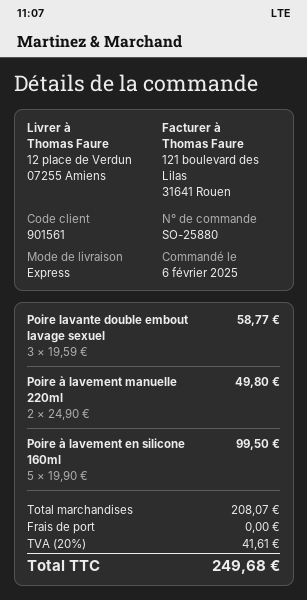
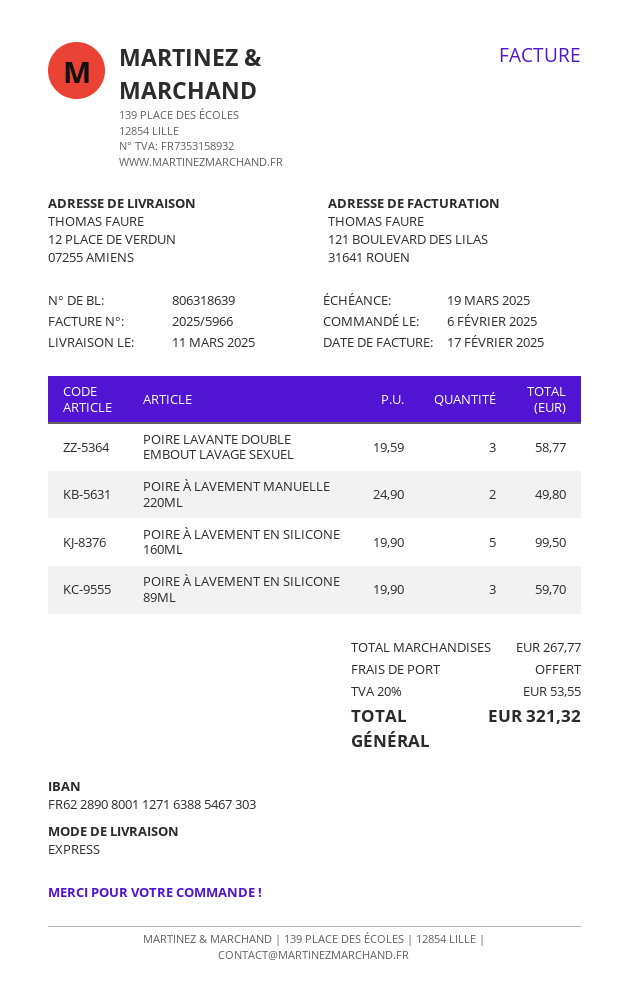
POIRE À LAVEMENT EN SILICONE 89ML: none -> 3 x 19.90 = 59.70
subtotal: 208.07 -> 267.77
tax: 20% = 41.61 -> 20% = 53.55
total: 249.68 -> 321.32

